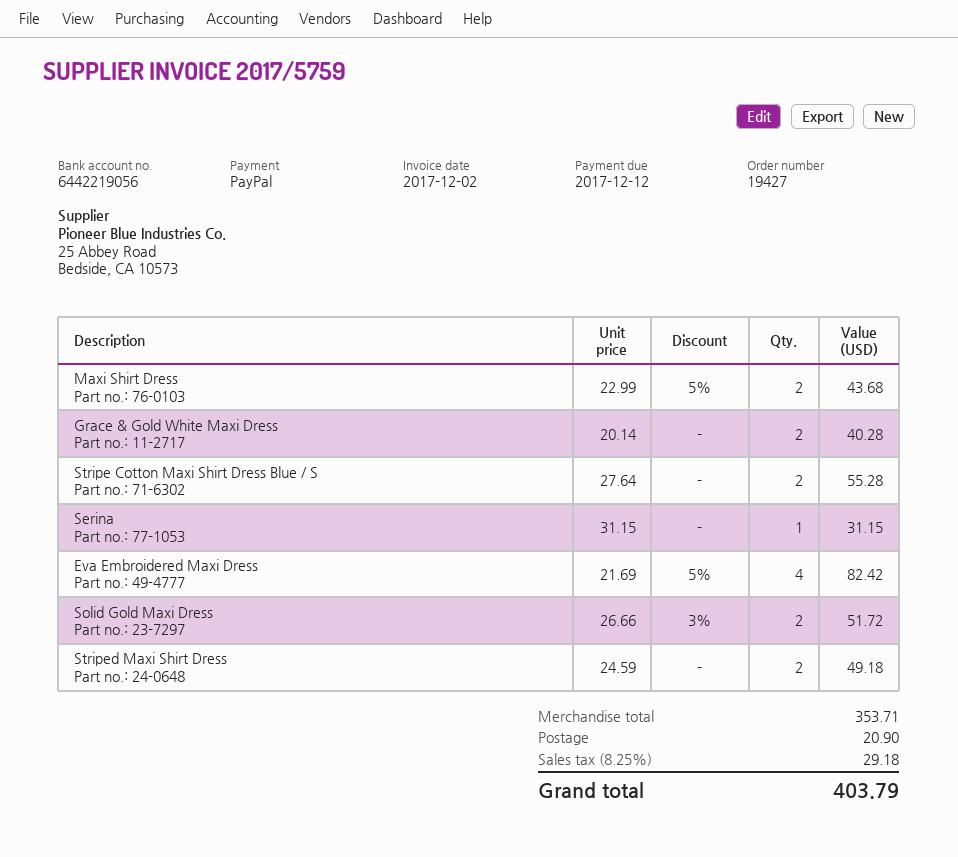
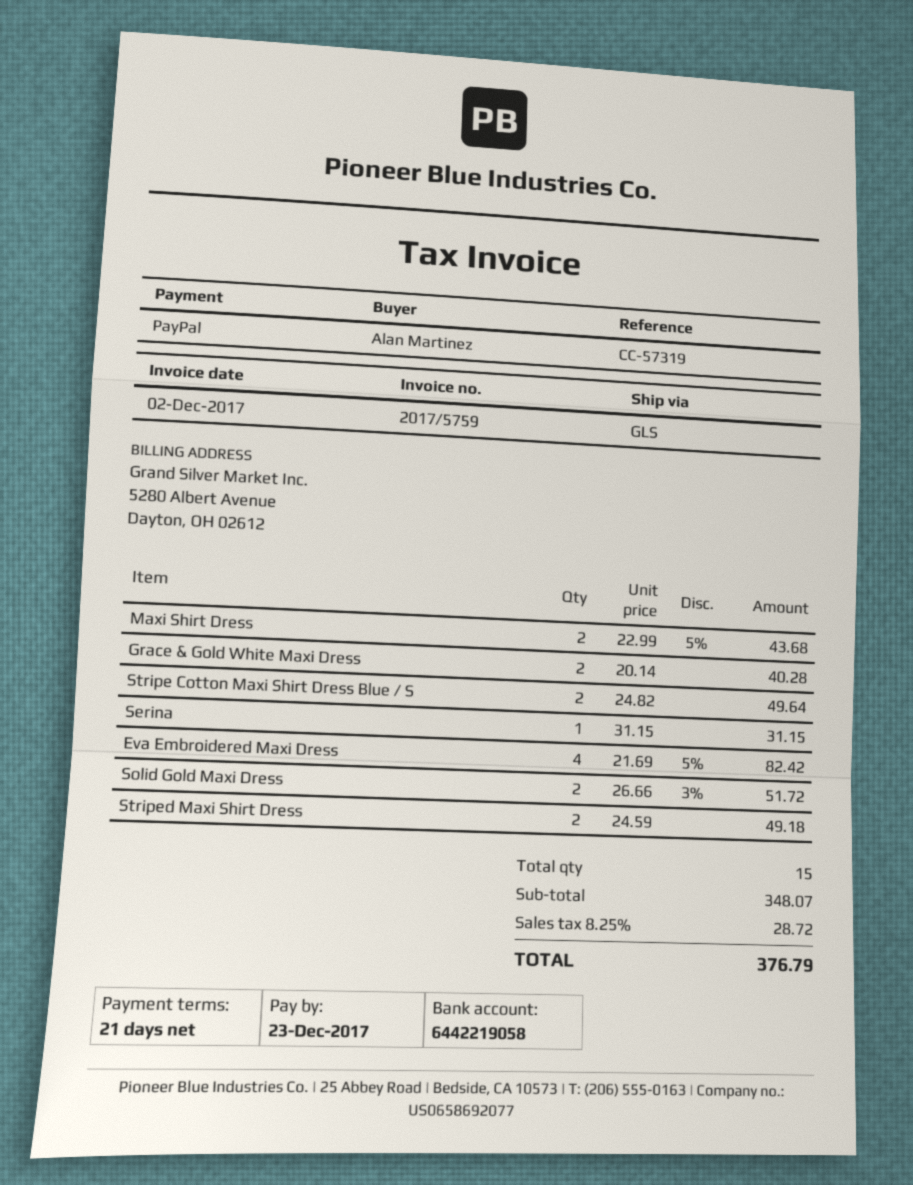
due date: 2017-12-12 -> 2017-12-23
bank account: 6442219056 -> 6442219058
Stripe Cotton Maxi Shirt Dress Blue / S: 2 x 27.64 = 55.28 -> 2 x 24.82 = 49.64
subtotal: 353.71 -> 348.07
shipping: 20.90 -> none
tax: 8.25% = 29.18 -> 8.25% = 28.72
total: 403.79 -> 376.79

